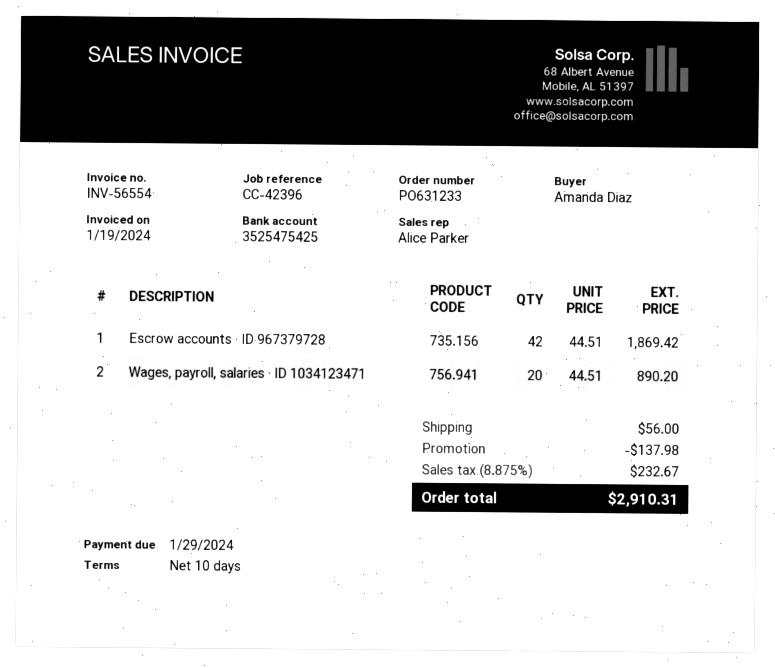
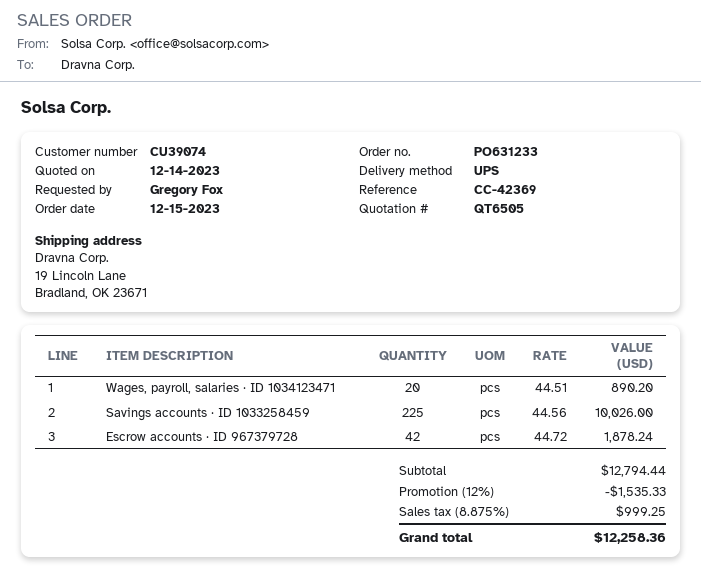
reference: CC-42396 -> CC-42369
ordered by: Amanda Diaz -> Gregory Fox
Escrow accounts · ID 967379728: 42 x 44.51 = 1869.42 -> 42 x 44.72 = 1878.24
Savings accounts · ID 1033258459: none -> 225 x 44.56 = 10026.00
discount: 137.98 -> 1535.33
shipping: 56.00 -> none
tax: 8.875% = 232.67 -> 8.875% = 999.25
total: 2910.31 -> 12258.36

